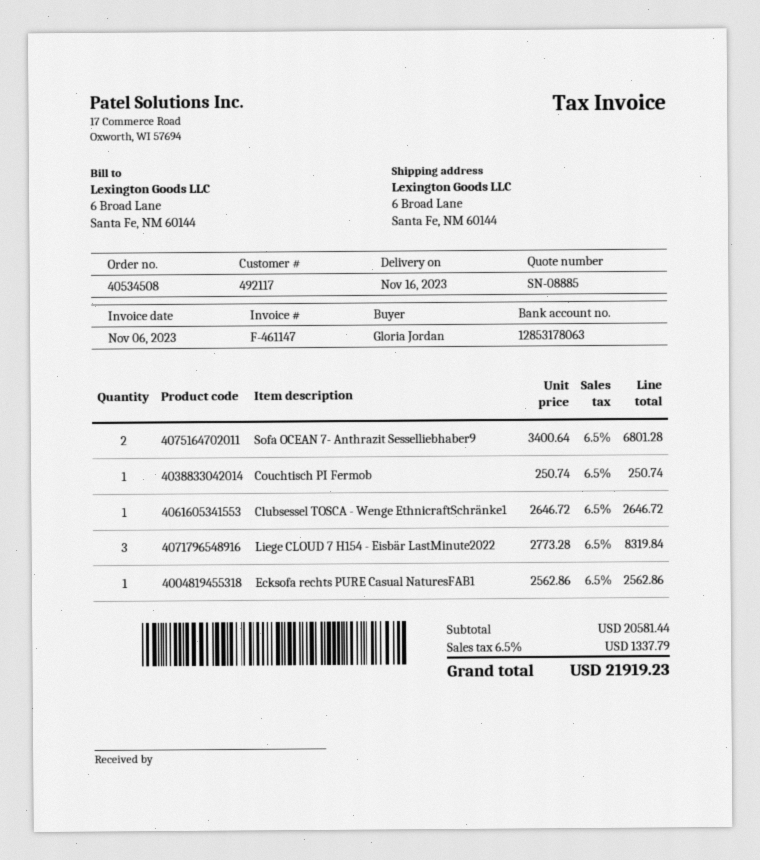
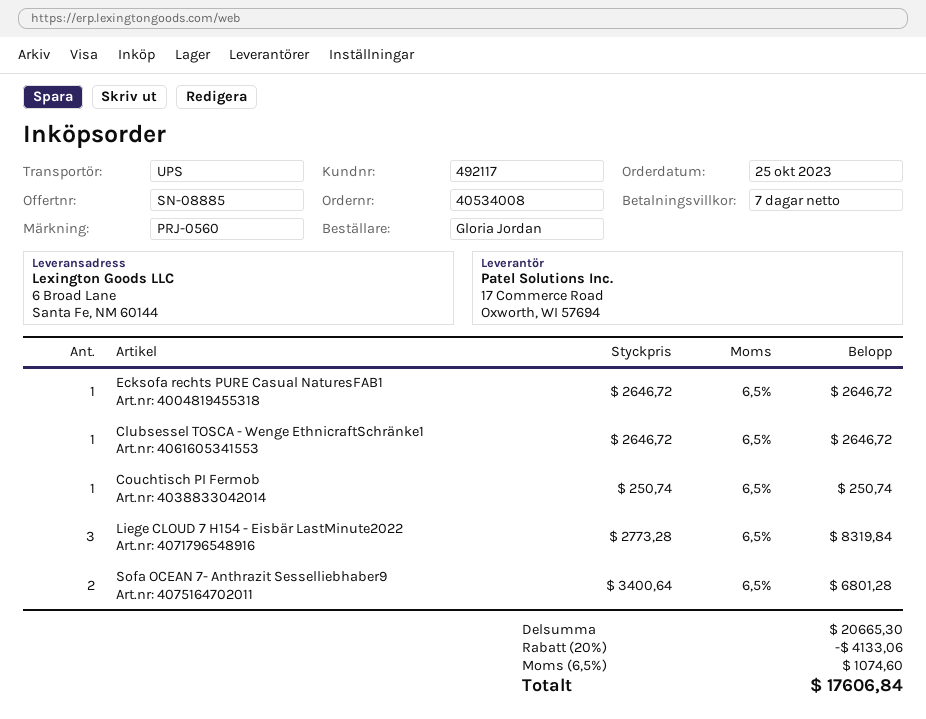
order number: 40534508 -> 40534008
Ecksofa rechts PURE Casual NaturesFAB1: 1 x 2562.86 = 2562.86 -> 1 x 2646.72 = 2646.72
subtotal: 20581.44 -> 20665.30
discount: none -> 20% = 4133.06
tax: 6.5% = 1337.79 -> 6.5% = 1074.60
total: 21919.23 -> 17606.84

